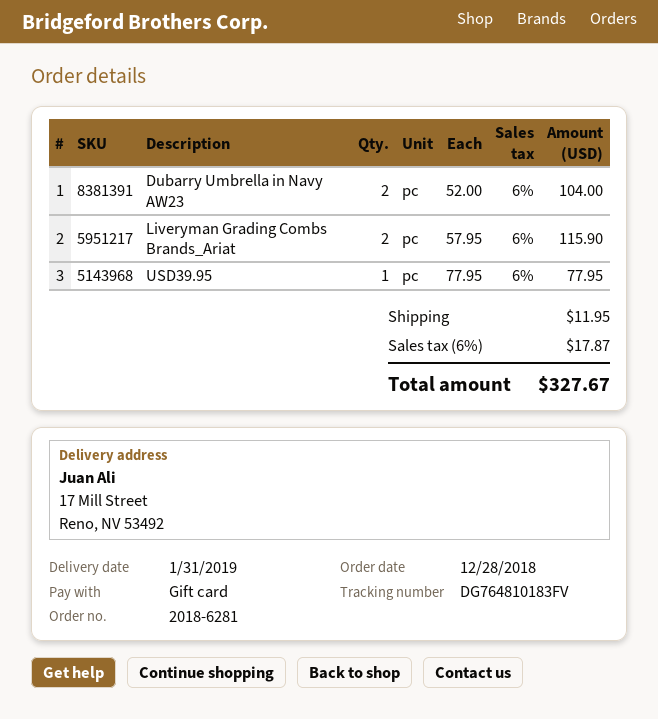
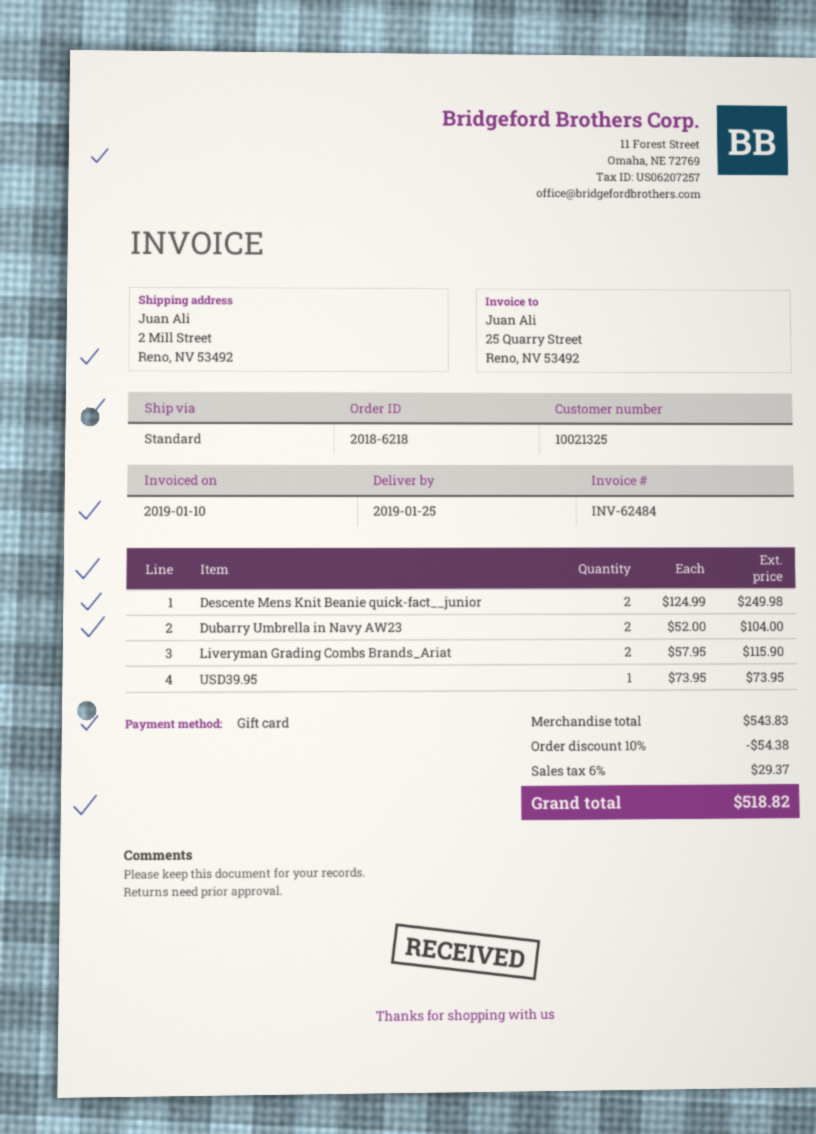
order number: 2018-6281 -> 2018-6218
delivery date: 2019-01-31 -> 2019-01-25
ship to: 17 Mill Street, Reno, NV 53492 -> 2 Mill Street, Reno, NV 53492
USD39.95: 1 x 77.95 = 77.95 -> 1 x 73.95 = 73.95
Descente Mens Knit Beanie quick-fact__junior: none -> 2 x 124.99 = 249.98
discount: none -> 10% = 54.38
shipping: 11.95 -> none
tax: 6% = 17.87 -> 6% = 29.37
total: 327.67 -> 518.82

